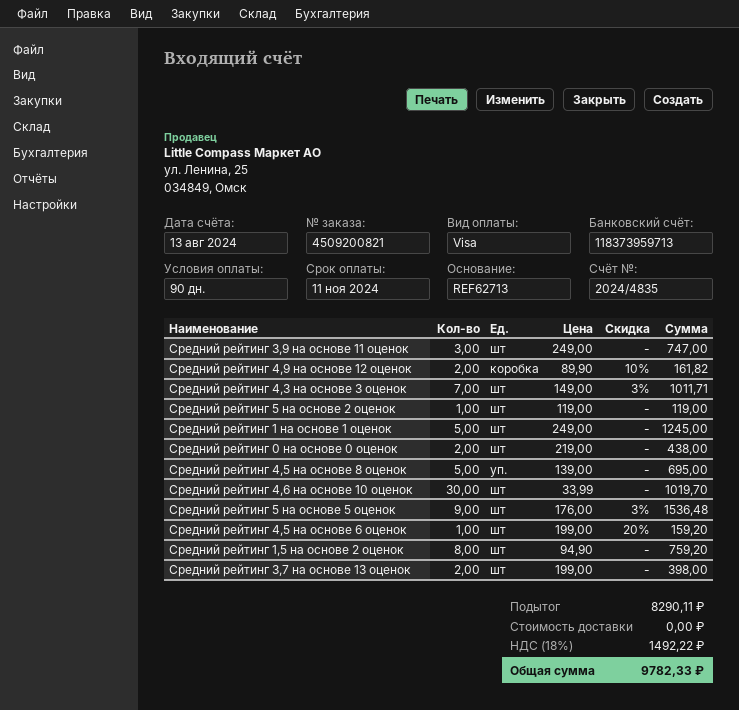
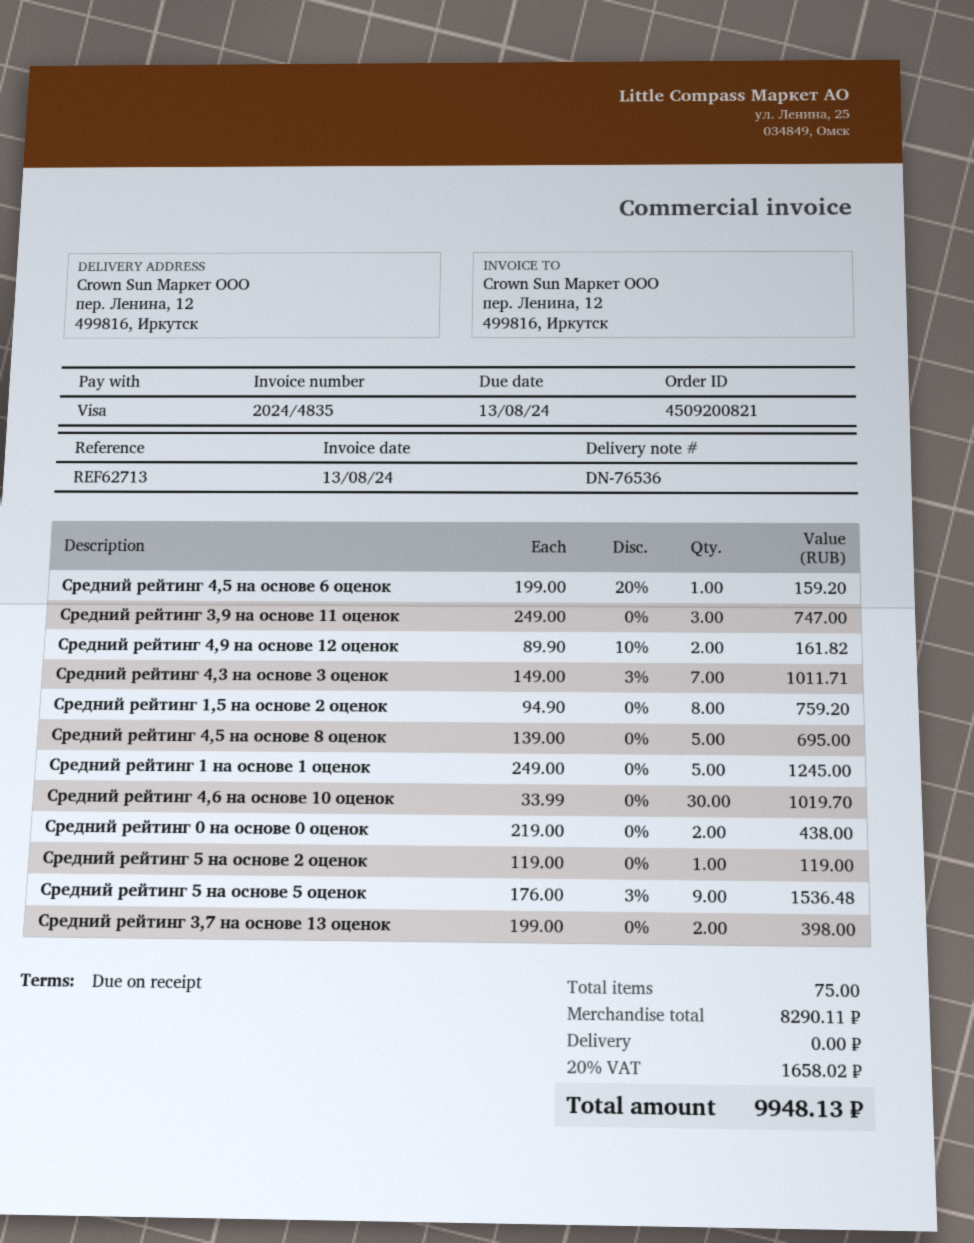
payment terms: 90 days -> on receipt
due date: 2024-11-11 -> 2024-08-13
tax: 18% = 1492.22 -> 20% = 1658.02
total: 9782.33 -> 9948.13

